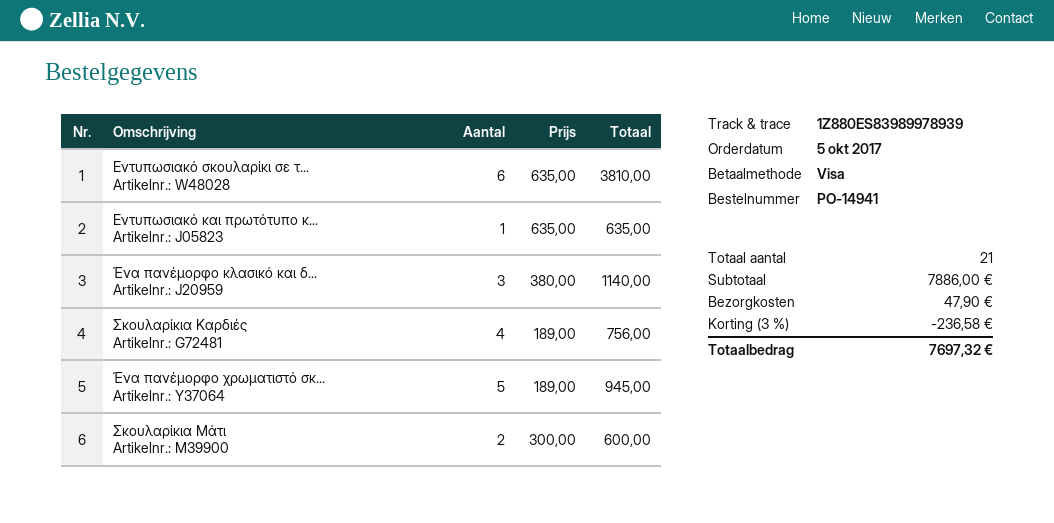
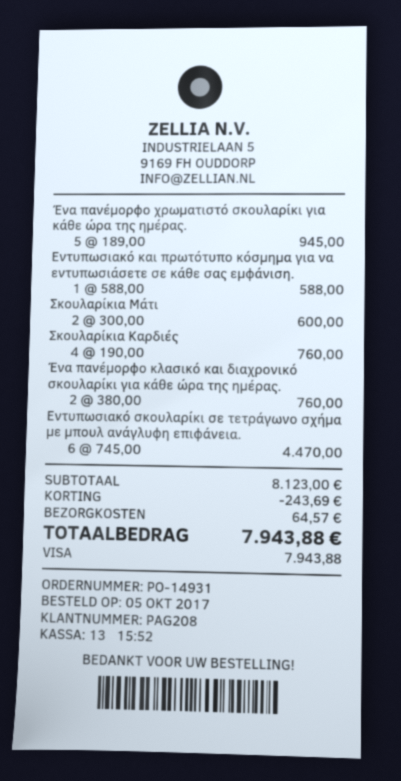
order number: PO-14941 -> PO-14931
Εντυπωσιακό σκουλαρίκι σε τ...: 6 x 635.00 = 3810.00 -> 6 x 745.00 = 4470.00
Εντυπωσιακό και πρωτότυπο κ...: 1 x 635.00 = 635.00 -> 1 x 588.00 = 588.00
Ένα πανέμορφο κλασικό και δ...: 3 x 380.00 = 1140.00 -> 2 x 380.00 = 760.00
Σκουλαρίκια Καρδιές: 4 x 189.00 = 756.00 -> 4 x 190.00 = 760.00
subtotal: 7886.00 -> 8123.00
discount: 236.58 -> 243.69
shipping: 47.90 -> 64.57
total: 7697.32 -> 7943.88

